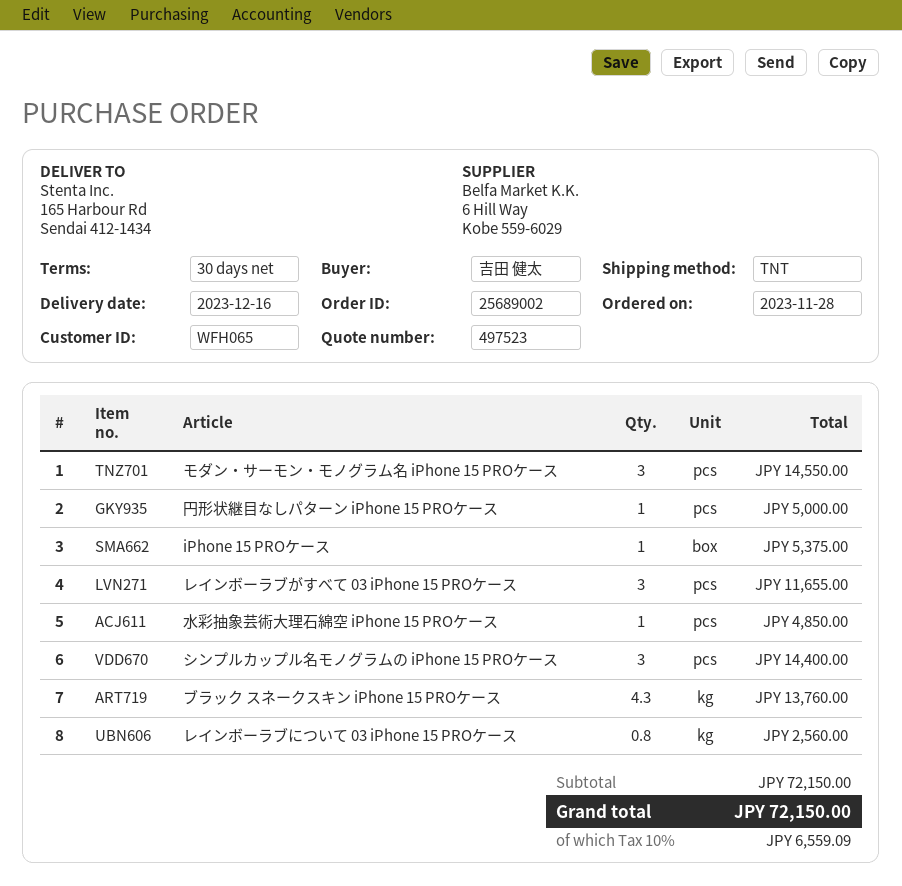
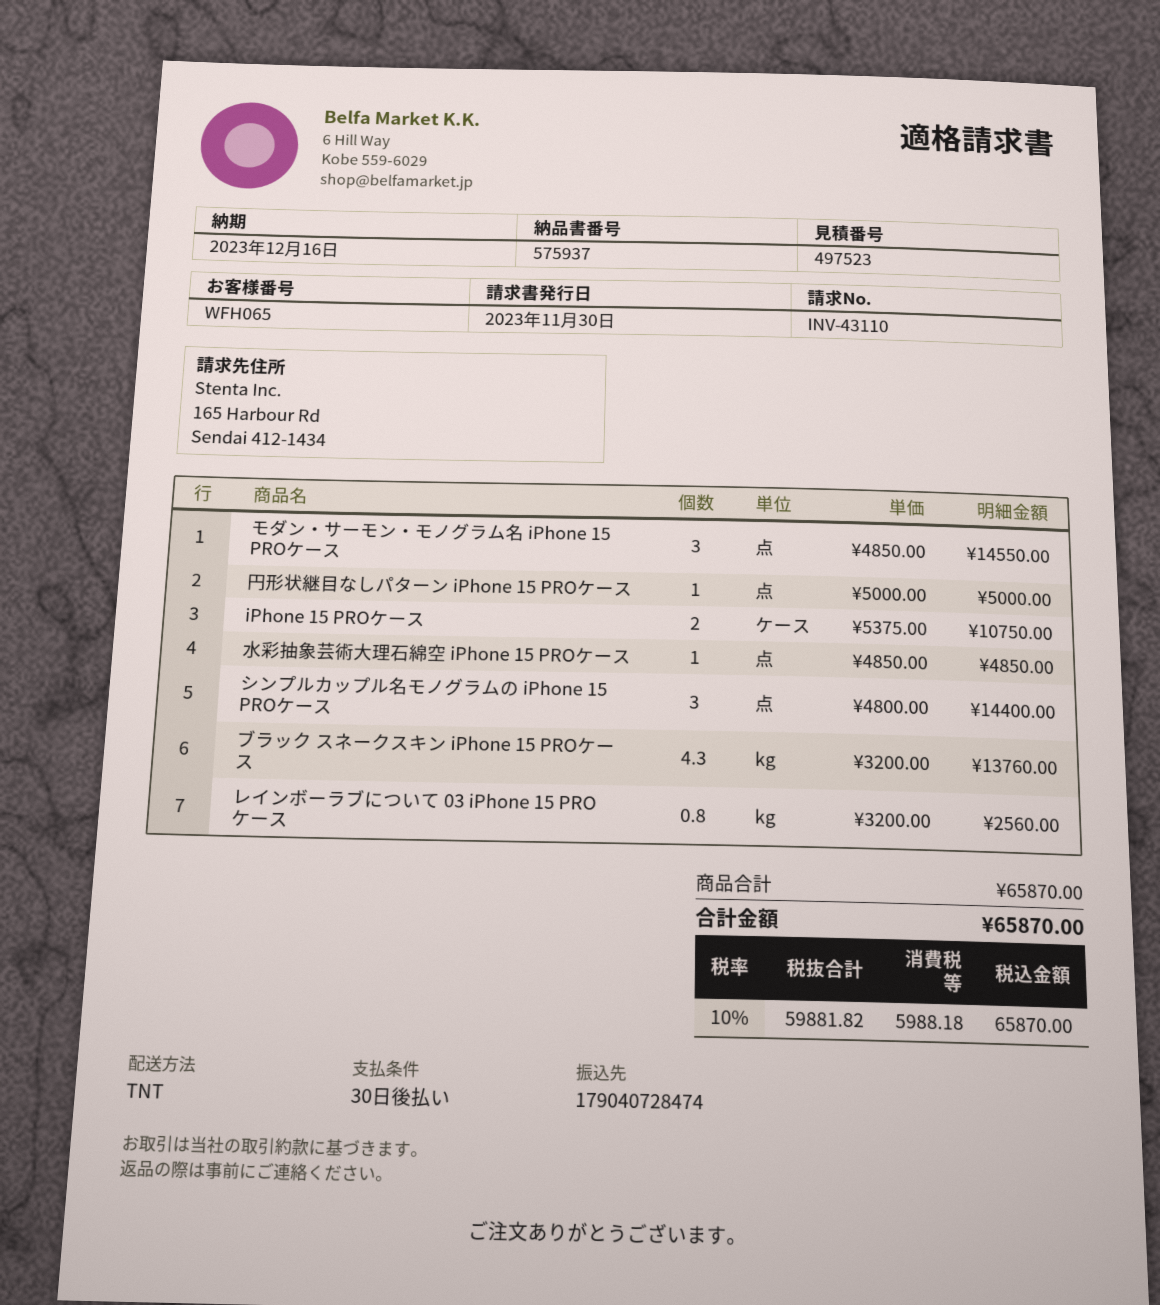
iPhone 15 PROケース: 1 for 5375.00 -> 2 for 10750.00
レインボーラブがすべて 03 iPhone 15 PROケース: 3 for 11655.00 -> none
subtotal: 72150.00 -> 65870.00
tax: 10% = 6559.09 -> 10% = 5988.18
total: 72150.00 -> 65870.00

